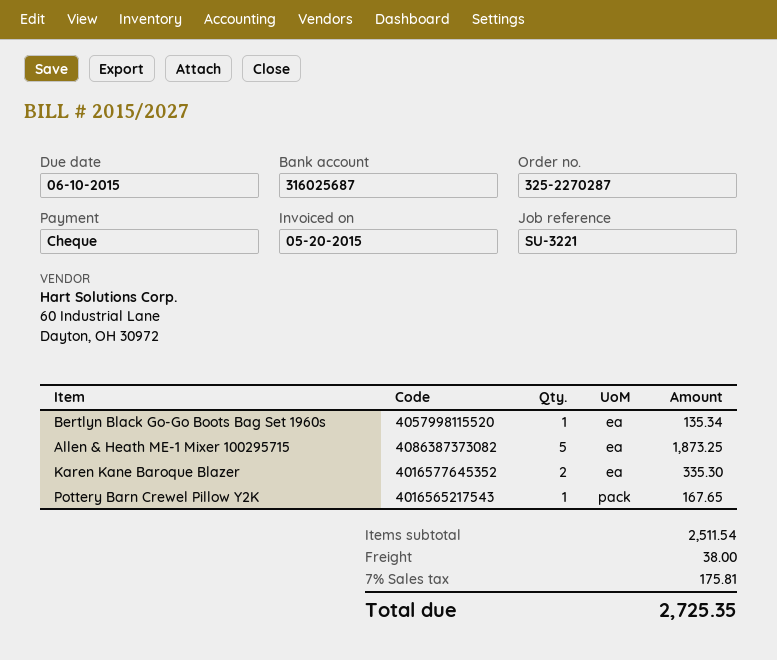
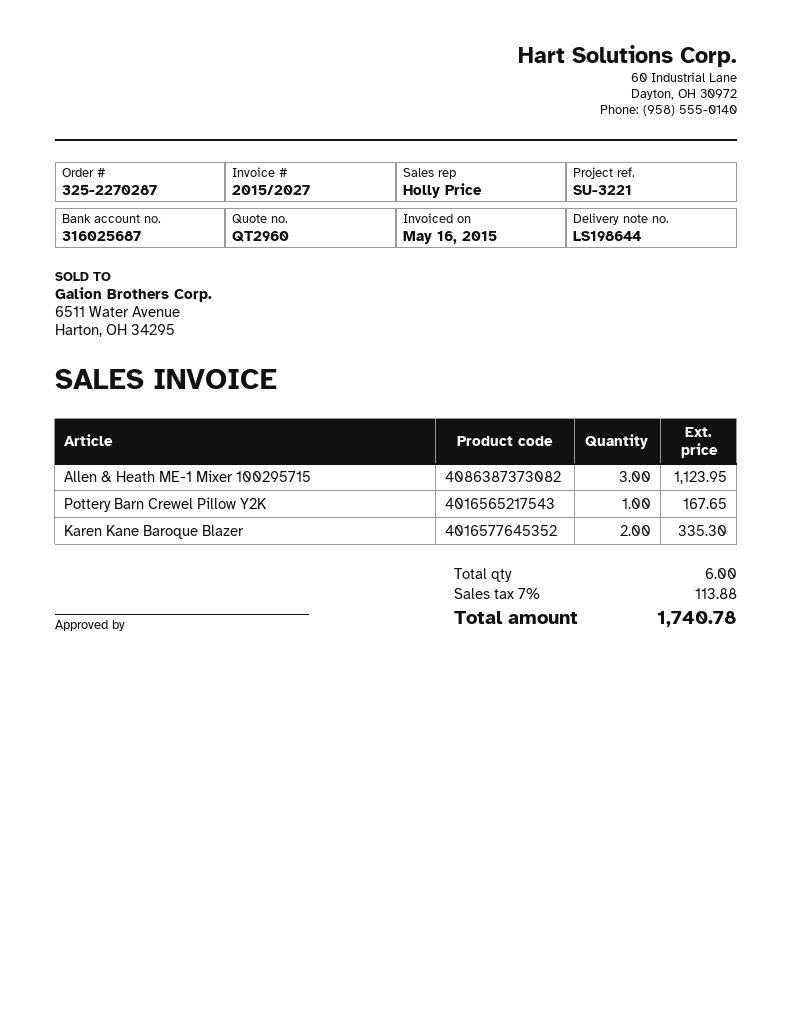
invoice date: 2015-05-20 -> 2015-05-16
Bertlyn Black Go-Go Boots Bag Set 1960s: 1 for 135.34 -> none
Allen & Heath ME-1 Mixer 100295715: 5 for 1873.25 -> 3 for 1123.95
shipping: 38.00 -> none
tax: 7% = 175.81 -> 7% = 113.88
total: 2725.35 -> 1740.78

